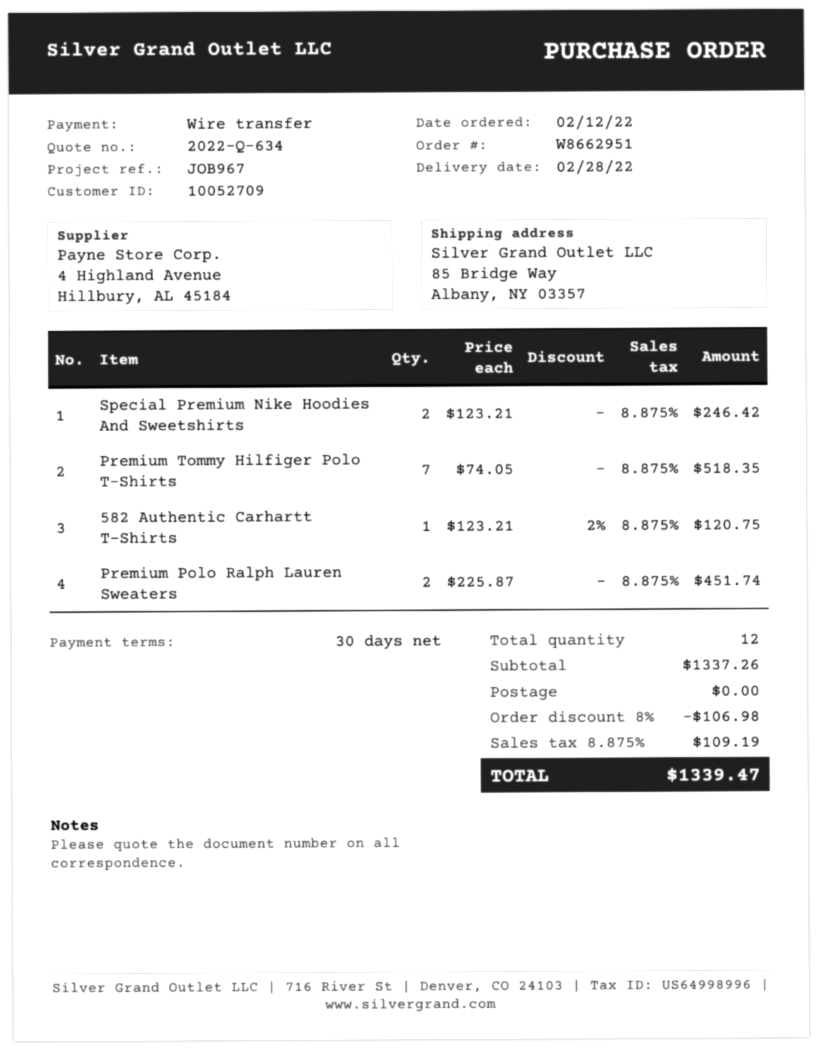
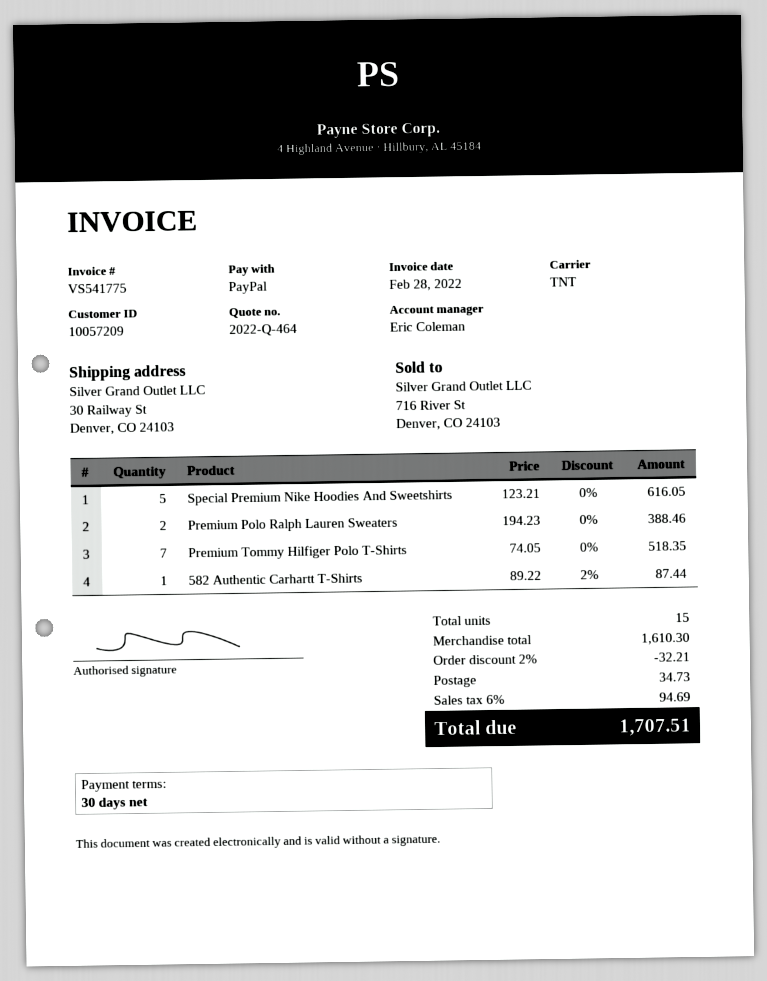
quote number: 2022-Q-634 -> 2022-Q-464
customer number: 10052709 -> 10057209
payment method: bank transfer -> PayPal
ship to: 85 Bridge Way, Albany, NY 03357 -> 30 Railway St, Denver, CO 24103
Special Premium Nike Hoodies And Sweetshirts: 2 x 123.21 = 246.42 -> 5 x 123.21 = 616.05
582 Authentic Carhartt T-Shirts: 1 x 123.21 - 2% = 120.75 -> 1 x 89.22 - 2% = 87.44
Premium Polo Ralph Lauren Sweaters: 2 x 225.87 = 451.74 -> 2 x 194.23 = 388.46
total quantity: 12 -> 15
subtotal: 1337.26 -> 1610.30
discount: 8% = 106.98 -> 2% = 32.21
shipping: 0.00 -> 34.73
tax: 8.875% = 109.19 -> 6% = 94.69
total: 1339.47 -> 1707.51

